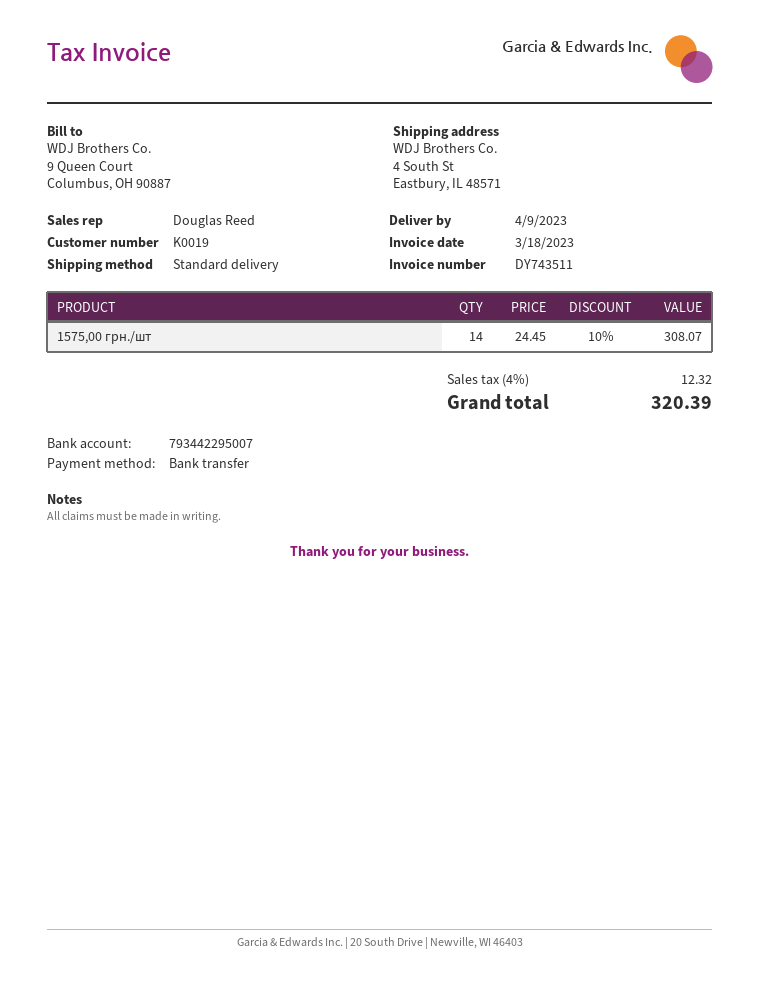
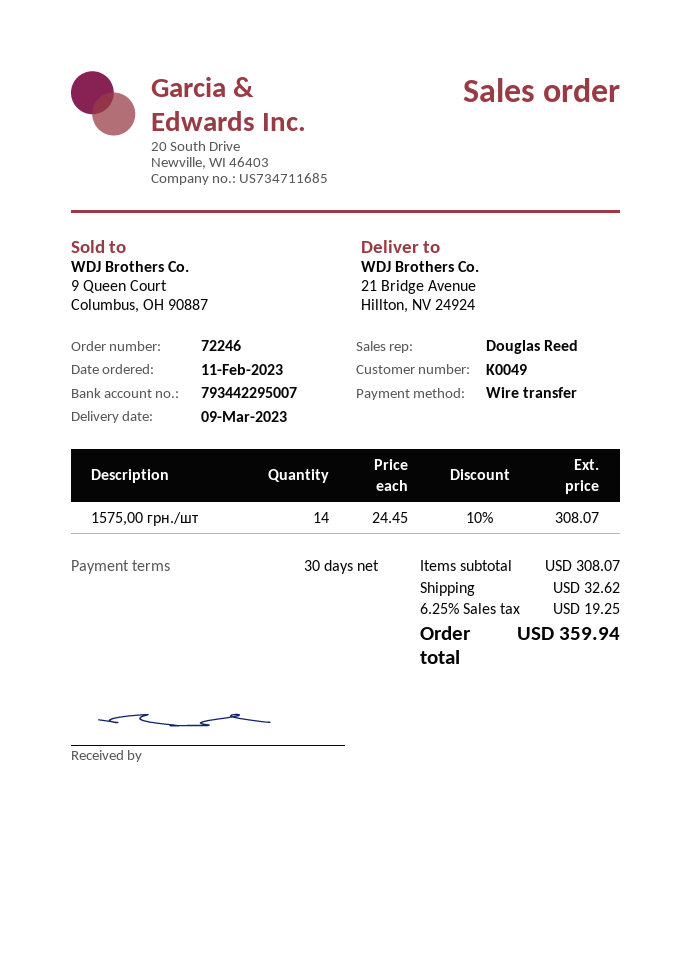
delivery date: 2023-04-09 -> 2023-03-09
customer number: K0019 -> K0049
ship to: 4 South St, Eastbury, IL 48571 -> 21 Bridge Avenue, Hillton, NV 24924
shipping: none -> 32.62
tax: 4% = 12.32 -> 6.25% = 19.25
total: 320.39 -> 359.94

